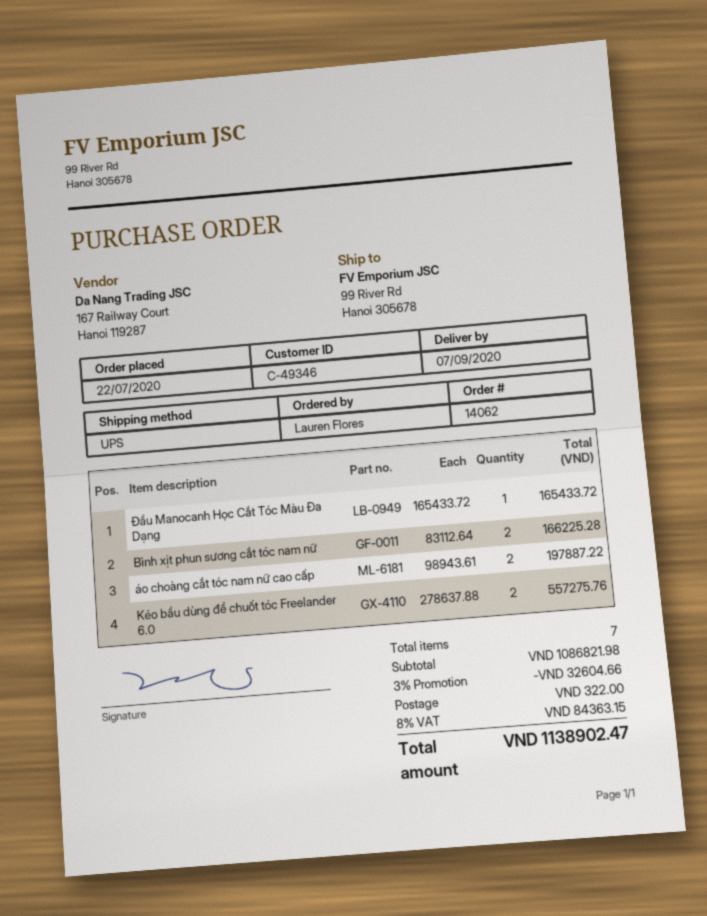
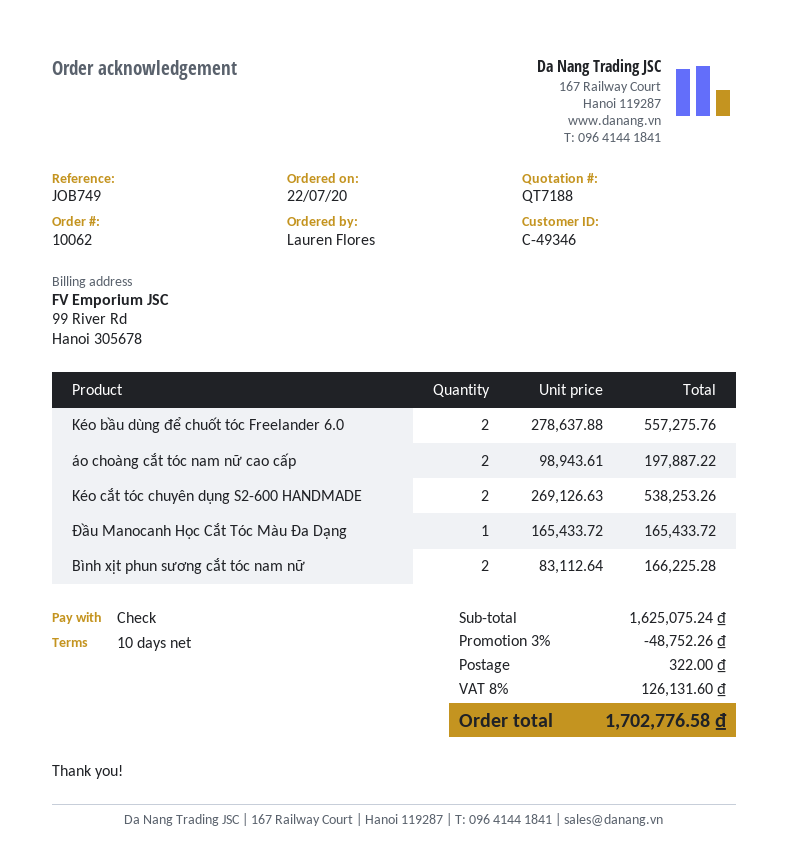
order number: 14062 -> 10062
Kéo cắt tóc chuyên dụng S2-600 HANDMADE: none -> 2 x 269126.63 = 538253.26
subtotal: 1086821.98 -> 1625075.24
discount: 3% = 32604.66 -> 3% = 48752.26
tax: 8% = 84363.15 -> 8% = 126131.60
total: 1138902.47 -> 1702776.58

